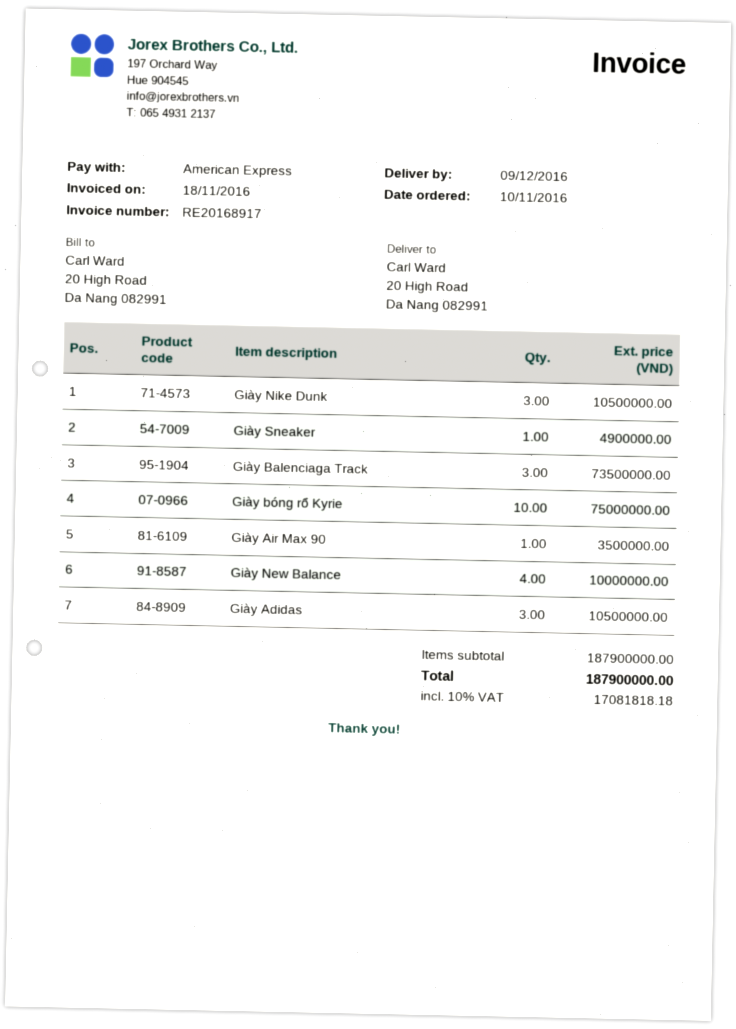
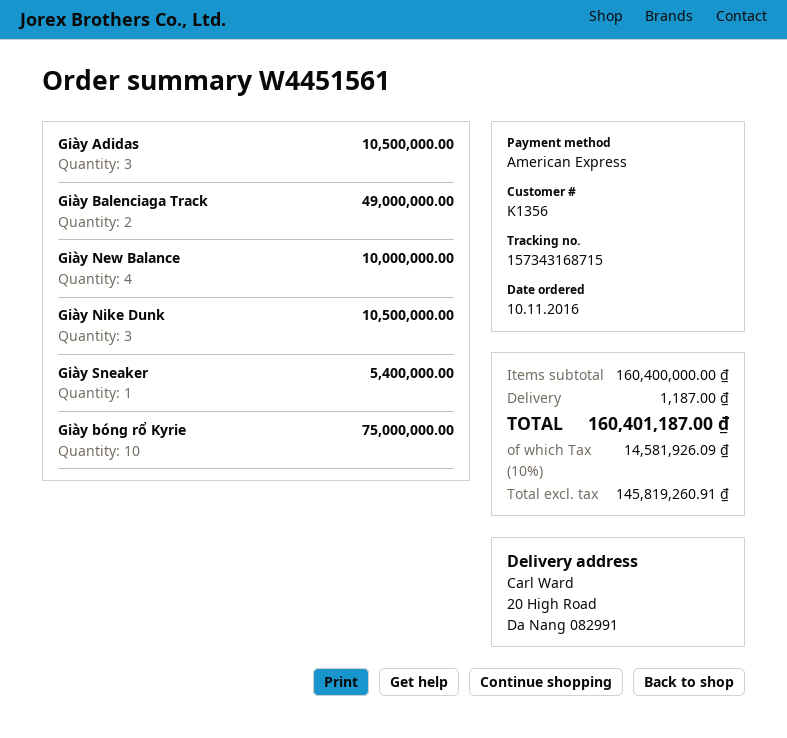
Giày Sneaker: 1 for 4900000.00 -> 1 for 5400000.00
Giày Balenciaga Track: 3 for 73500000.00 -> 2 for 49000000.00
Giày Air Max 90: 1 for 3500000.00 -> none
subtotal: 187900000.00 -> 160400000.00
shipping: none -> 1187.00
tax: 10% = 17081818.18 -> 10% = 14581926.09
total: 187900000.00 -> 160401187.00

